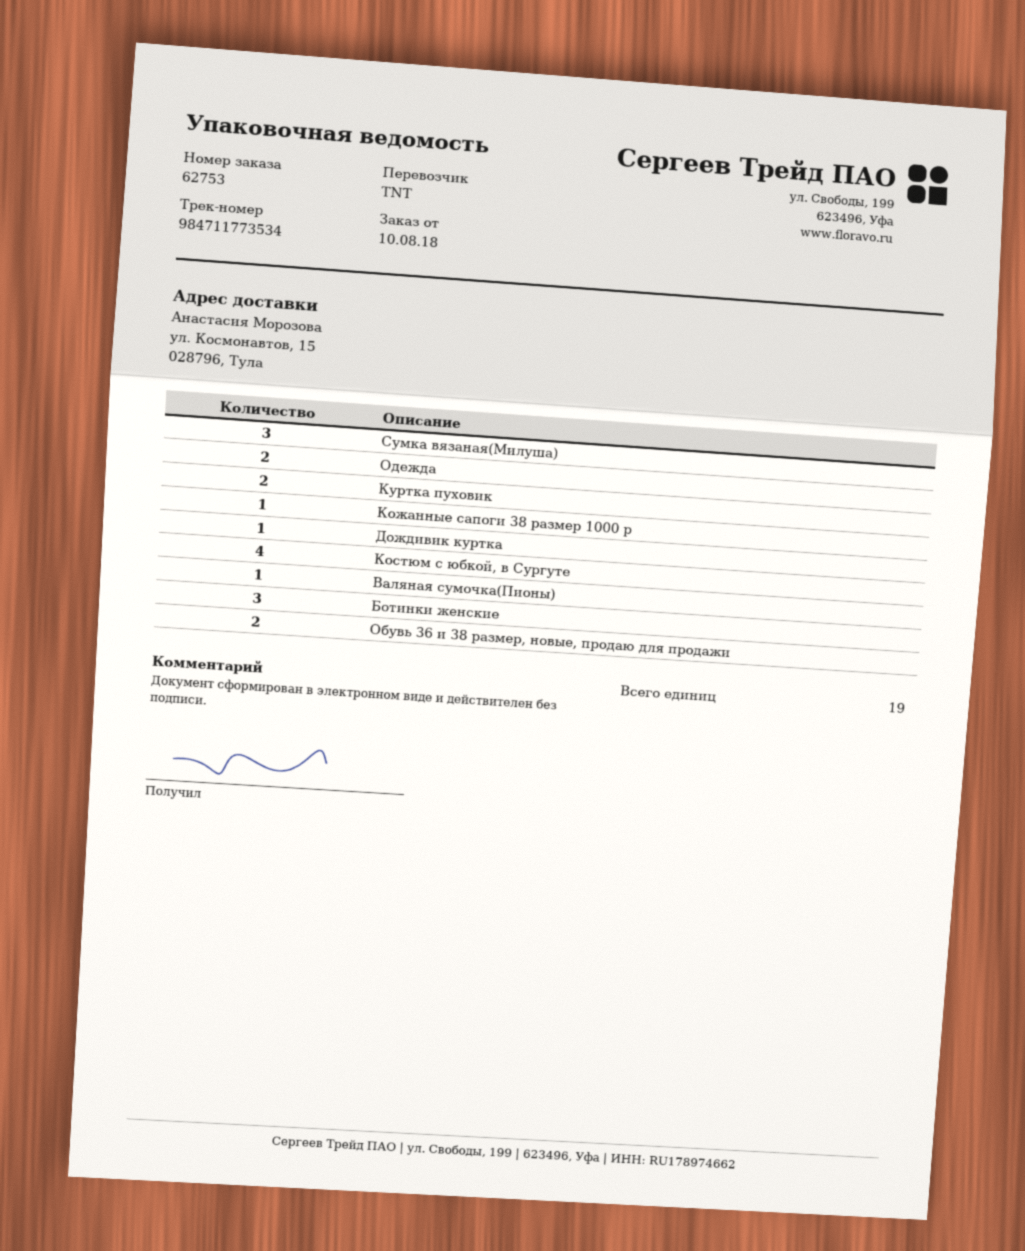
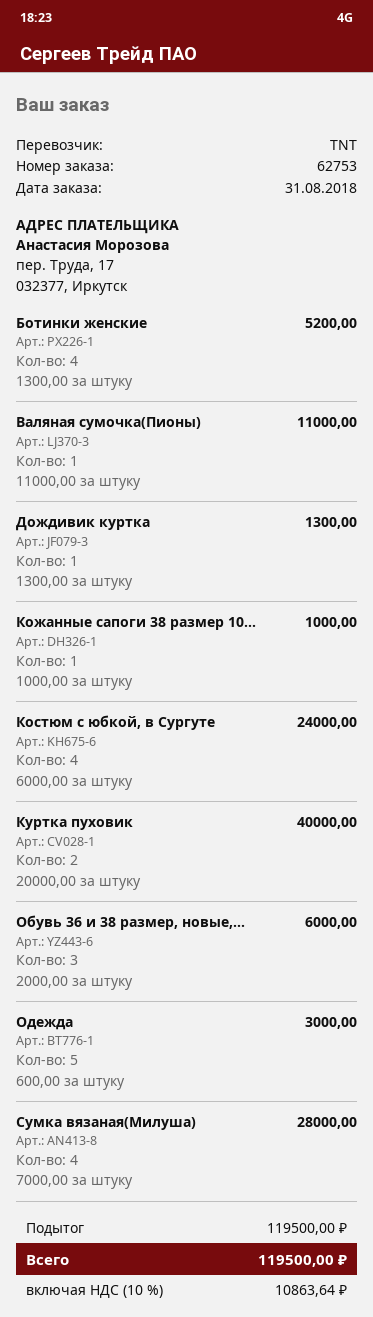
order date: 2018-08-10 -> 2018-08-31
Сумка вязаная(Милуша): 3 -> 4
Одежда: 2 -> 5
Ботинки женские: 3 -> 4
Обувь 36 и 38 размер, новые, продаю для продажи: 2 -> 3

